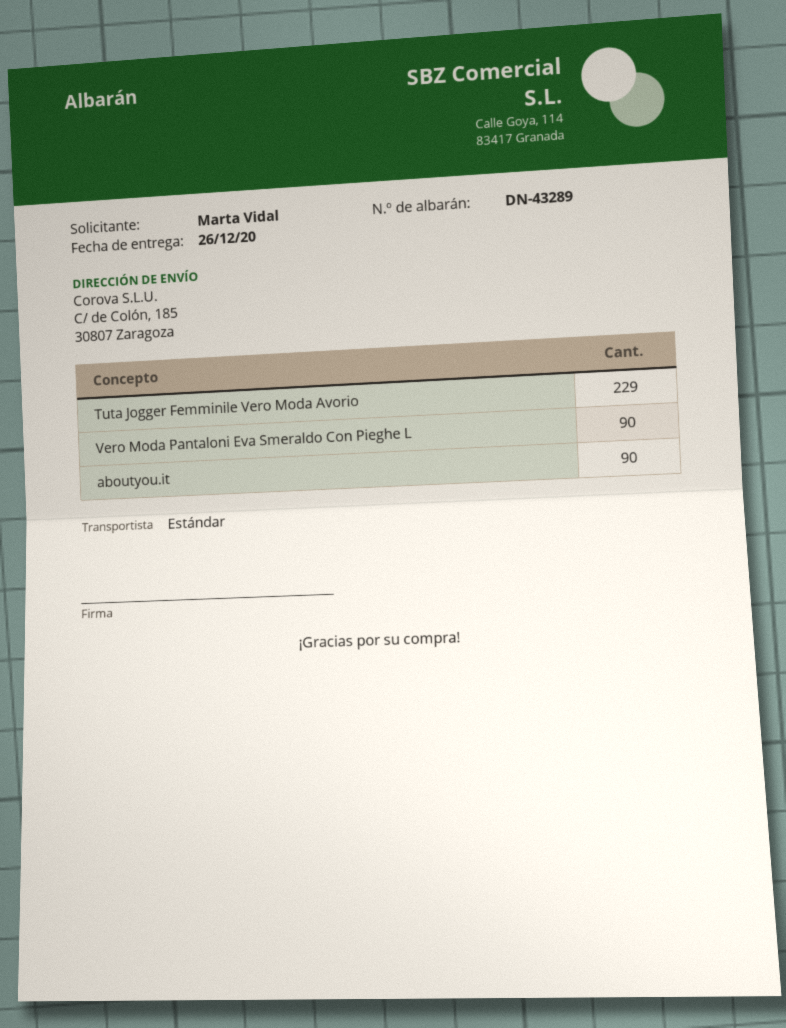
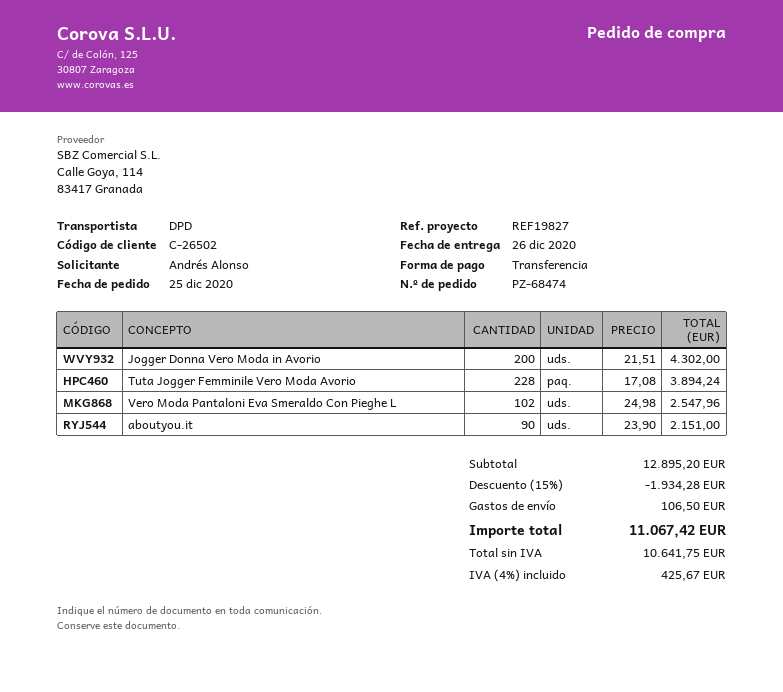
ordered by: Marta Vidal -> Andrés Alonso
shipping method: standard -> DPD
Tuta Jogger Femminile Vero Moda Avorio: 229 -> 228
Vero Moda Pantaloni Eva Smeraldo Con Pieghe L: 90 -> 102
Jogger Donna Vero Moda in Avorio: none -> 200

